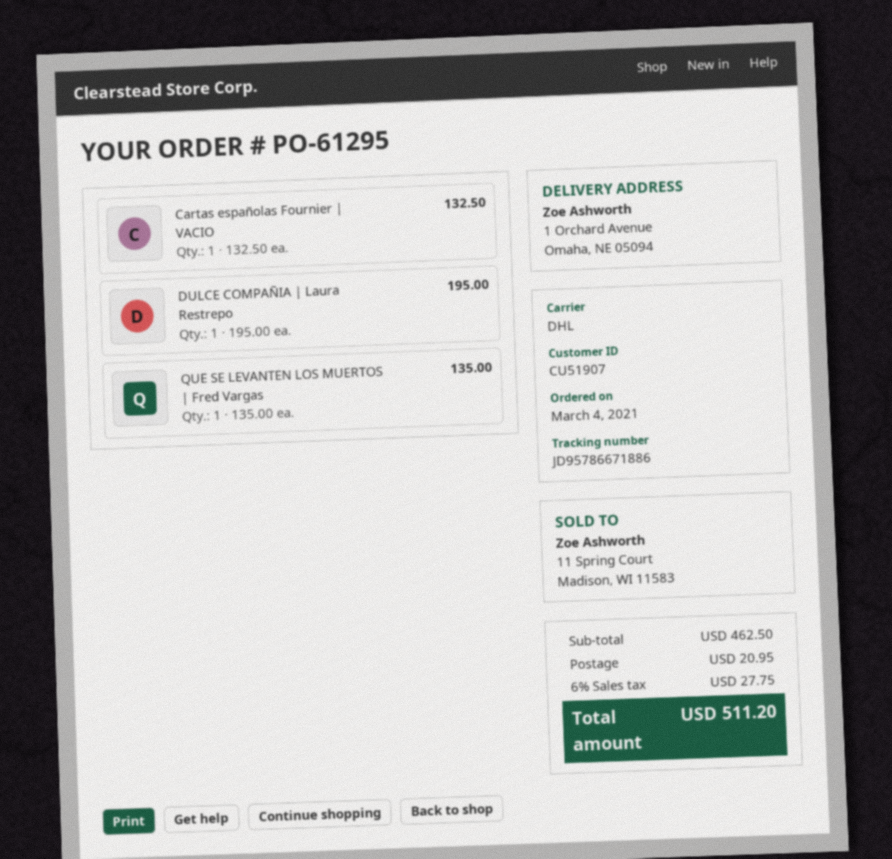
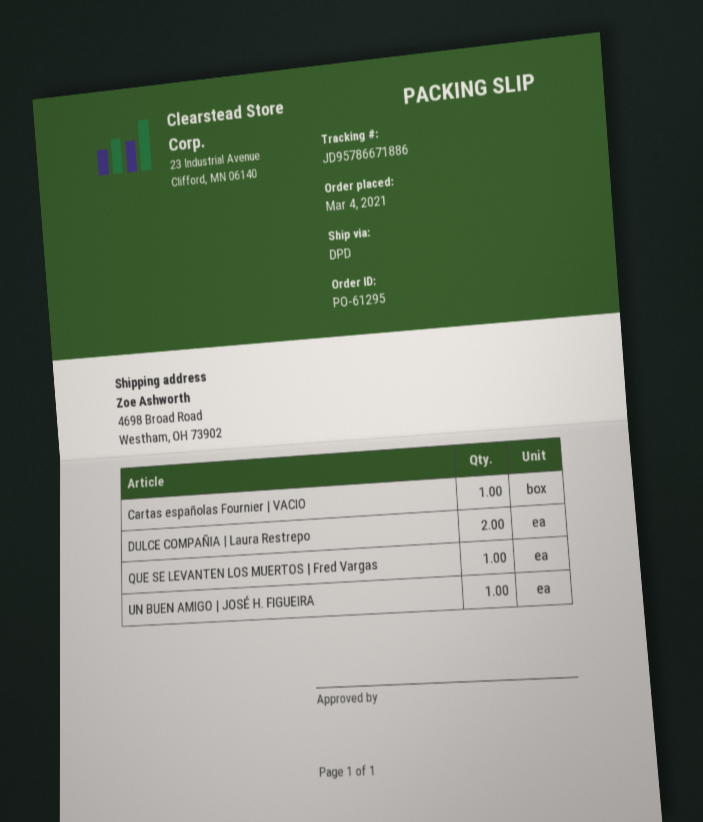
shipping method: DHL -> DPD
ship to: 1 Orchard Avenue, Omaha, NE 05094 -> 4698 Broad Road, Westham, OH 73902
DULCE COMPAÑIA | Laura Restrepo: 1 -> 2
UN BUEN AMIGO | JOSÉ H. FIGUEIRA: none -> 1

